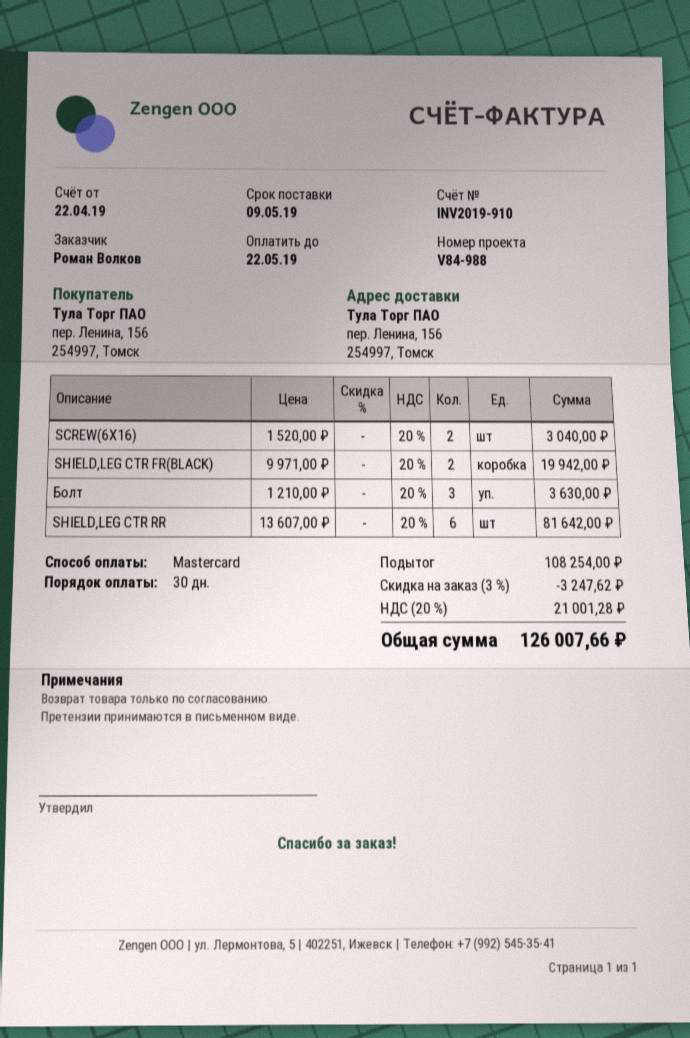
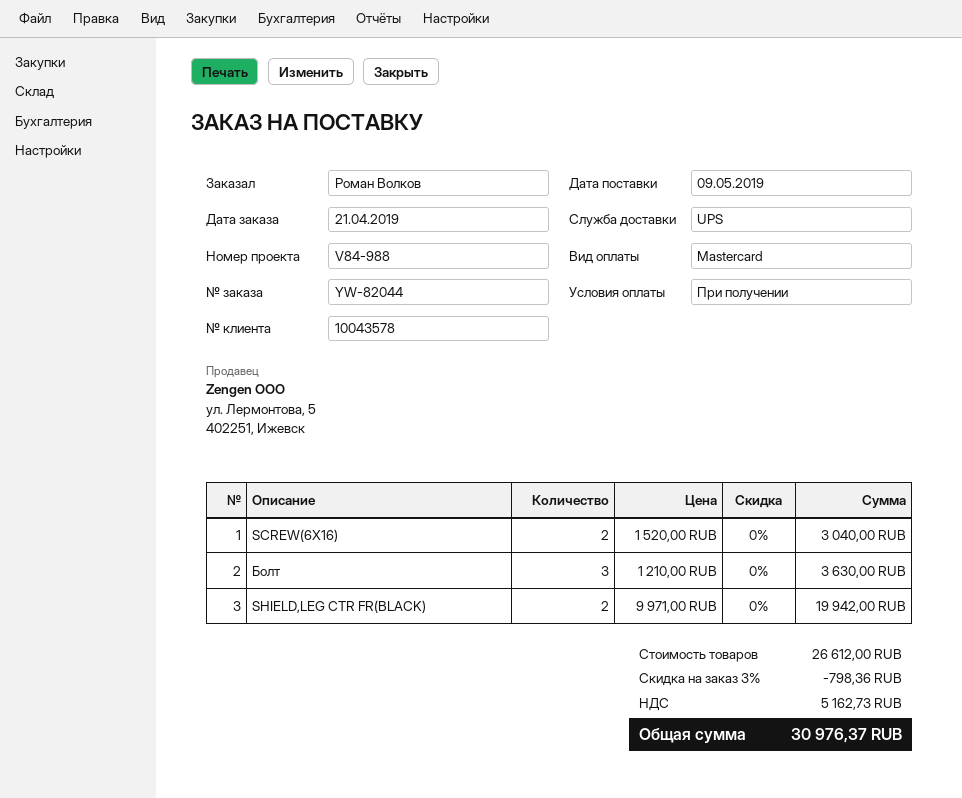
payment terms: 30 days -> on receipt
SHIELD,LEG CTR RR: 6 x 13607.00 = 81642.00 -> none
subtotal: 108254.00 -> 26612.00
discount: 3% = 3247.62 -> 3% = 798.36
tax: 21001.28 -> 5162.73
total: 126007.66 -> 30976.37

